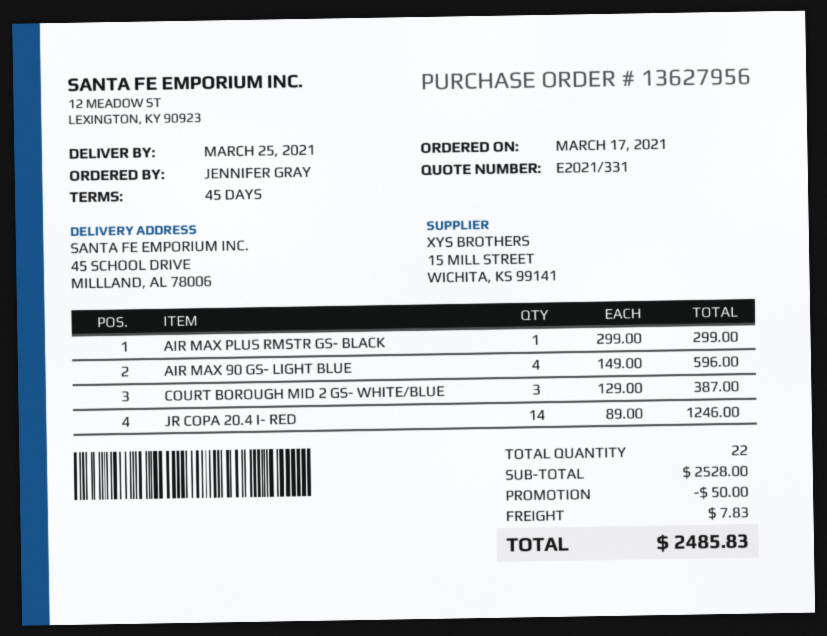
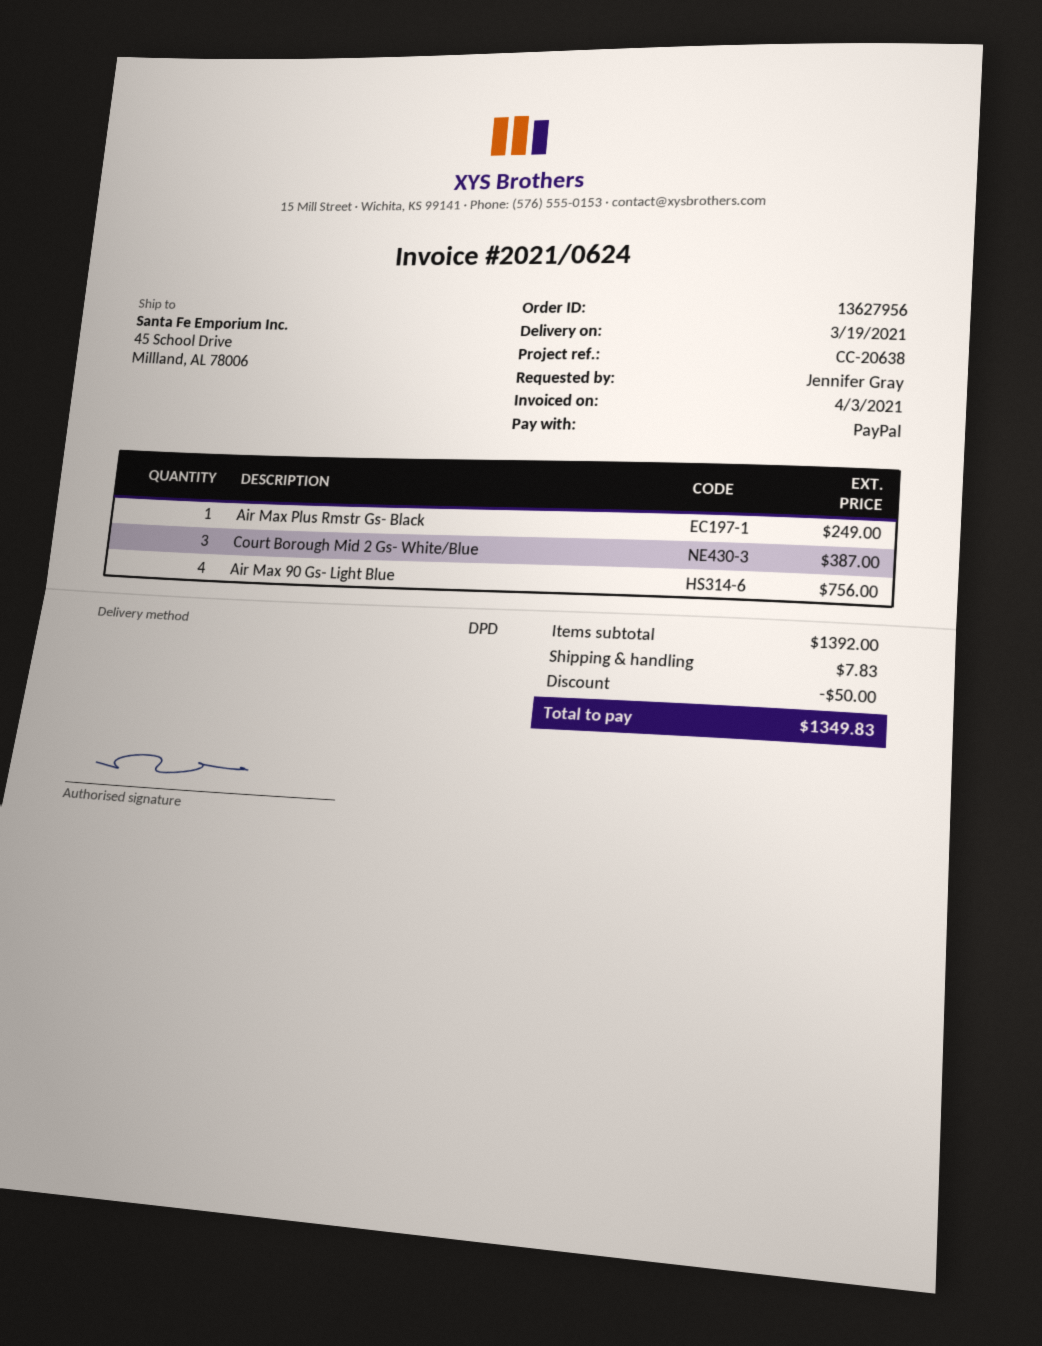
delivery date: 2021-03-25 -> 2021-03-19
AIR MAX PLUS RMSTR GS- BLACK: 1 for 299.00 -> 1 for 249.00
AIR MAX 90 GS- LIGHT BLUE: 4 for 596.00 -> 4 for 756.00
JR COPA 20.4 I- RED: 14 for 1246.00 -> none
subtotal: 2528.00 -> 1392.00
total: 2485.83 -> 1349.83

